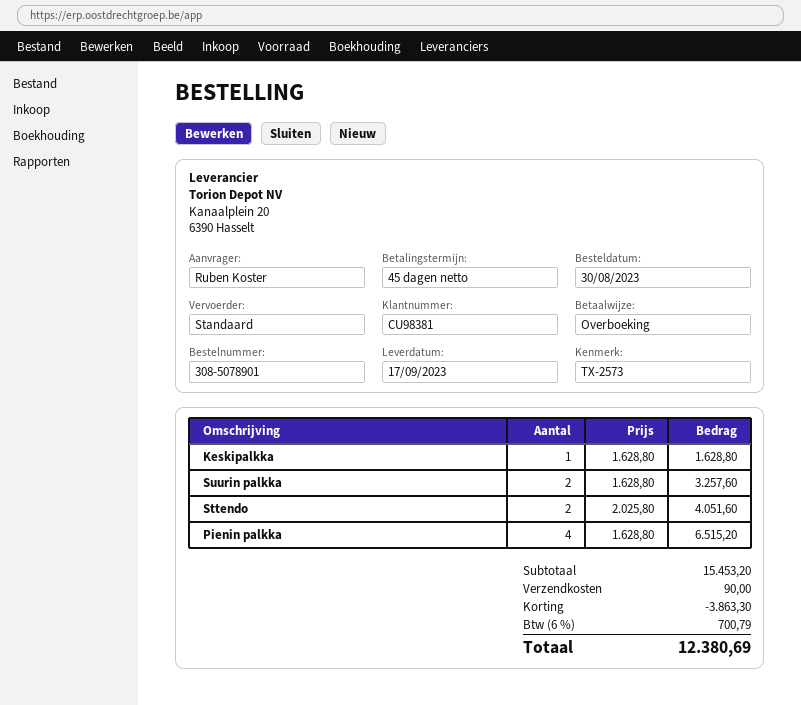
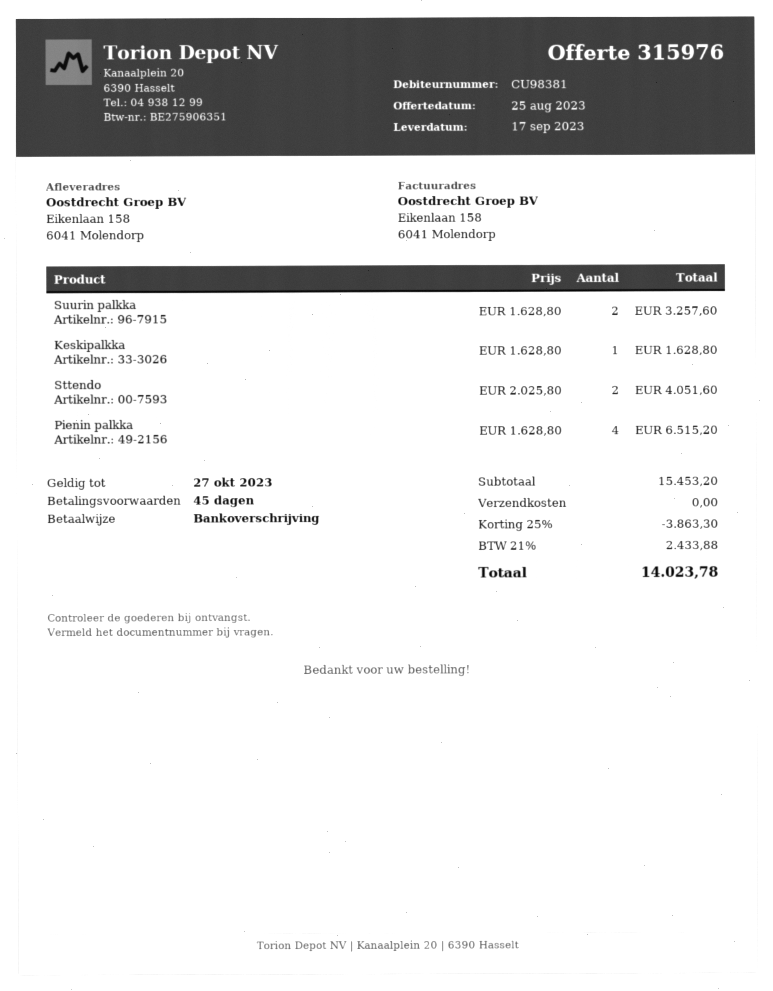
shipping: 90.00 -> 0.00
tax: 6% = 700.79 -> 21% = 2433.88
total: 12380.69 -> 14023.78

